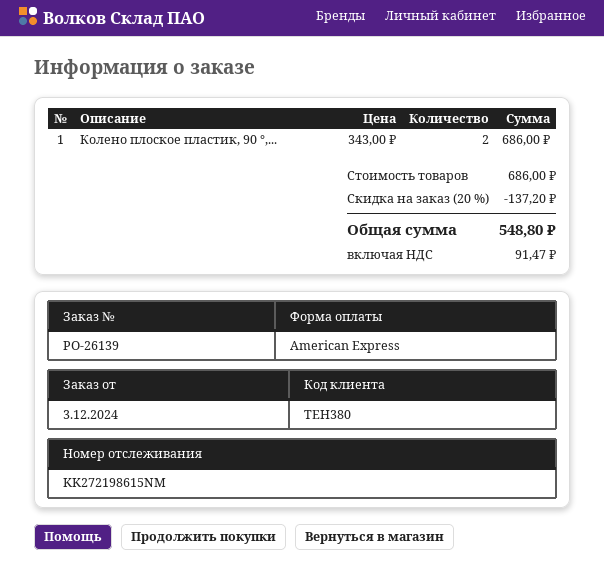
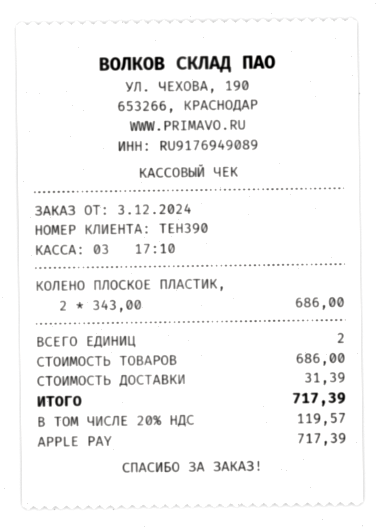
customer number: TEH380 -> TEH390
payment method: American Express -> Apple Pay
discount: 20% = 137.20 -> none
shipping: none -> 31.39
tax: 91.47 -> 119.57
total: 548.80 -> 717.39

